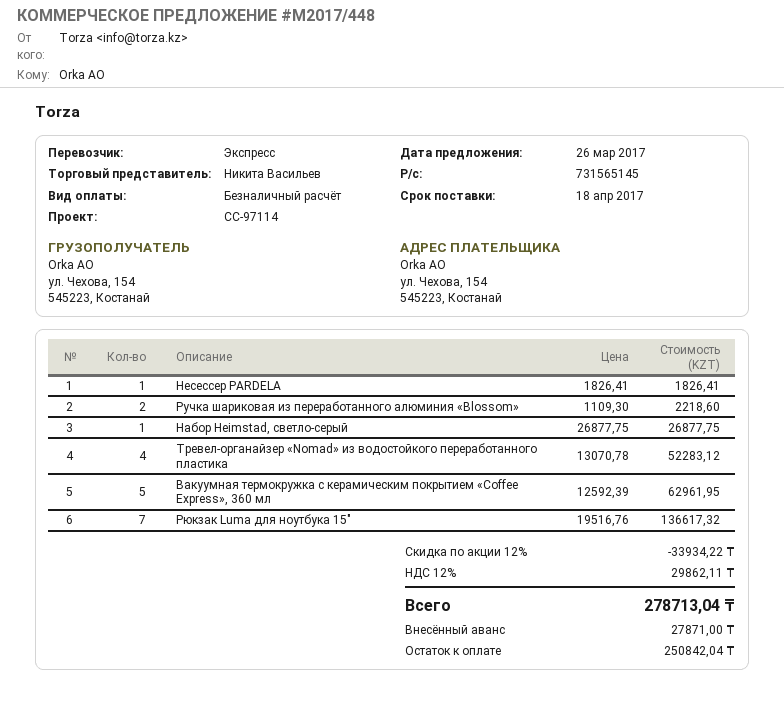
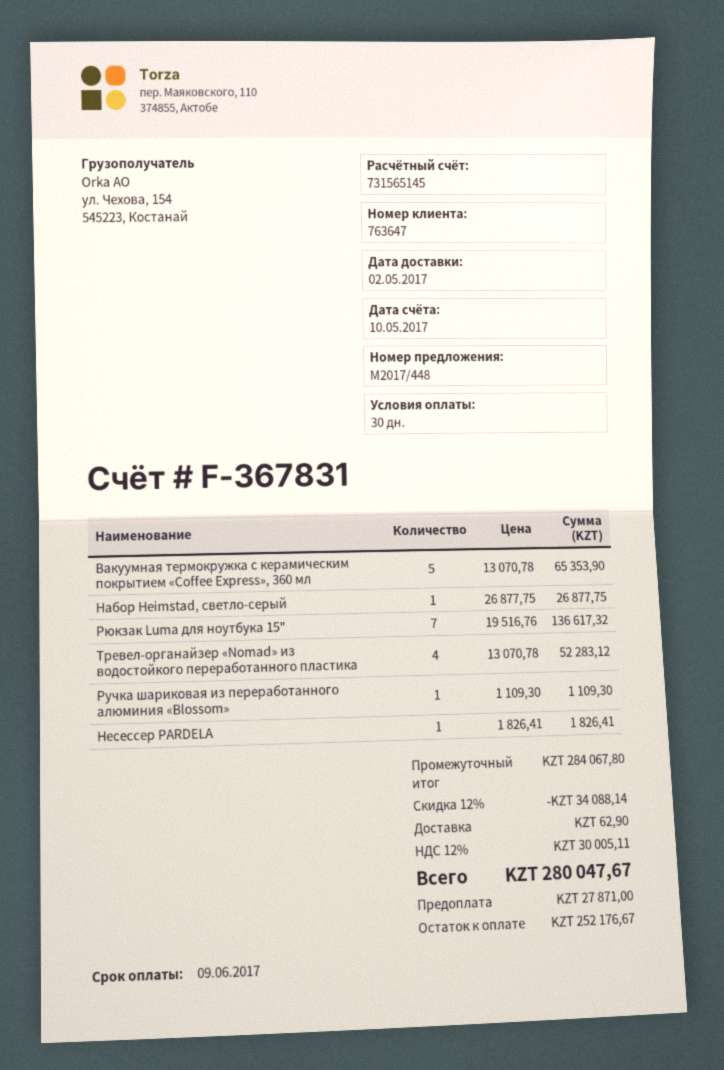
delivery date: 2017-04-18 -> 2017-05-02
Ручка шариковая из переработанного алюминия «Blossom»: 2 x 1109.30 = 2218.60 -> 1 x 1109.30 = 1109.30
Вакуумная термокружка с керамическим покрытием «Coffee Express», 360 мл: 5 x 12592.39 = 62961.95 -> 5 x 13070.78 = 65353.90
discount: 12% = 33934.22 -> 12% = 34088.14
shipping: none -> 62.90
tax: 12% = 29862.11 -> 12% = 30005.11
total: 278713.04 -> 280047.67
balance: 250842.04 -> 252176.67

